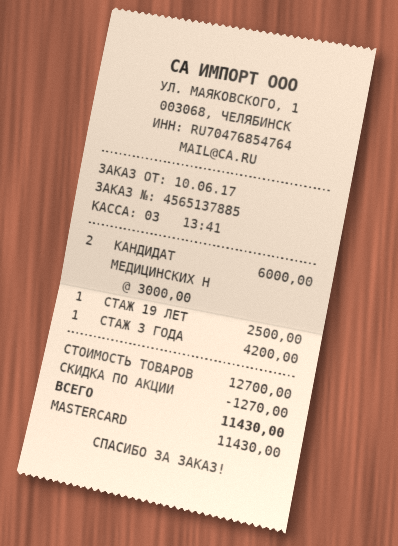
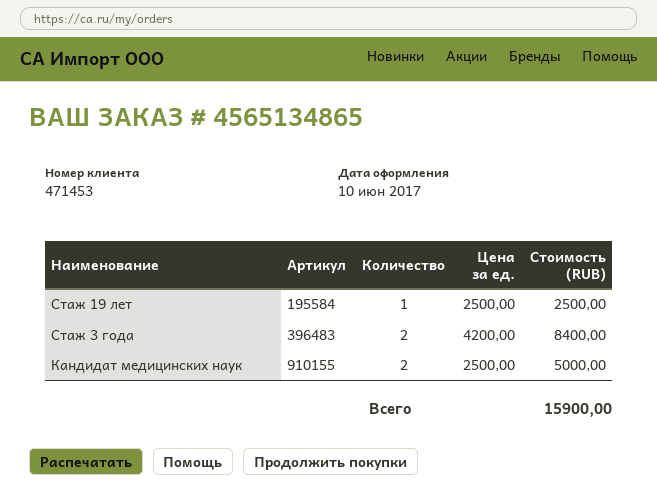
order number: 4565137885 -> 4565134865
КАНДИДАТ МЕДИЦИНСКИХ Н: 2 x 3000.00 = 6000.00 -> 2 x 2500.00 = 5000.00
СТАЖ 3 ГОДА: 1 x 4200.00 = 4200.00 -> 2 x 4200.00 = 8400.00
discount: 1270.00 -> none
total: 11430.00 -> 15900.00

